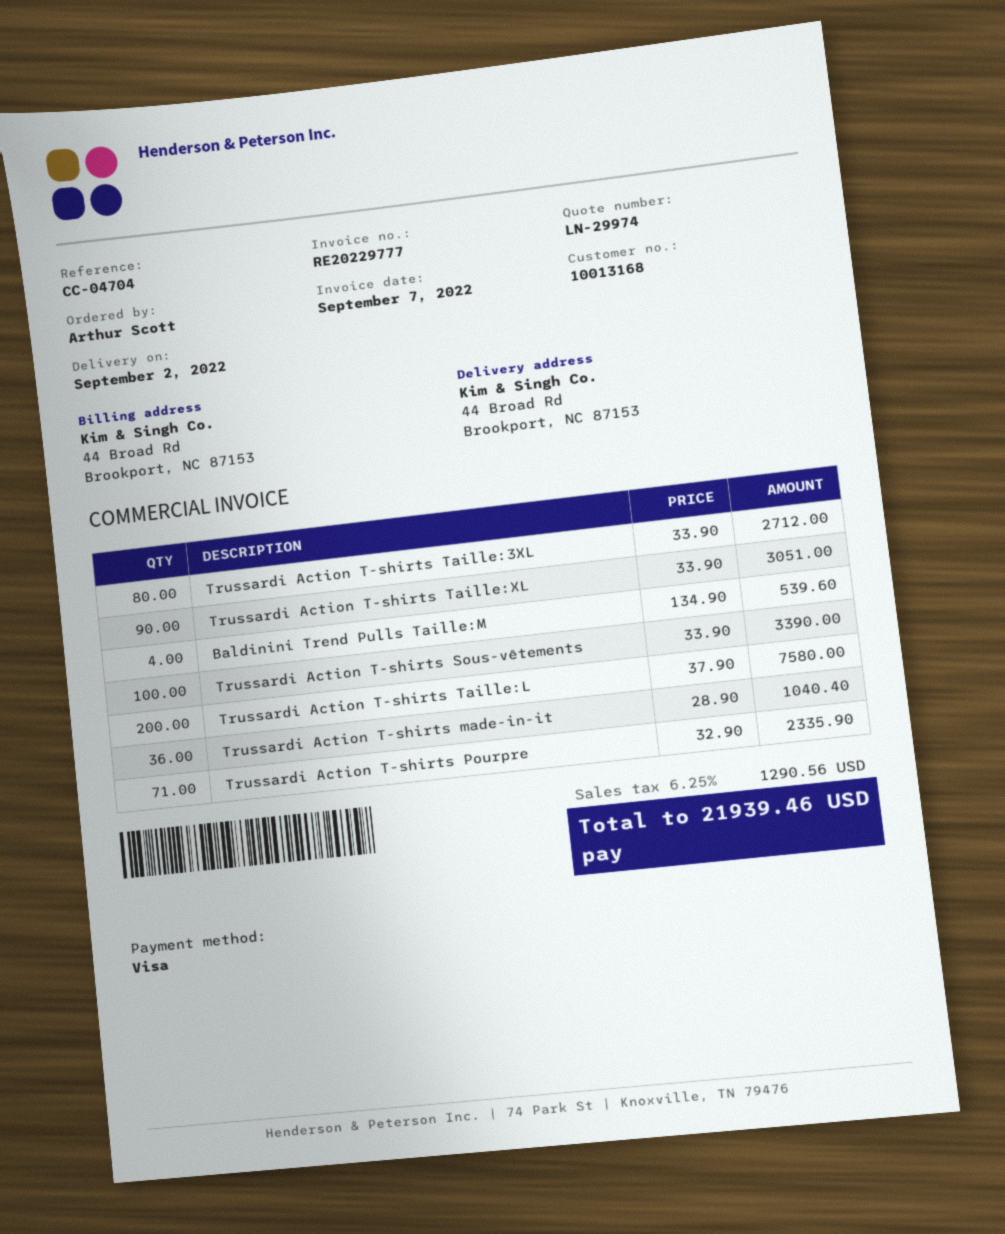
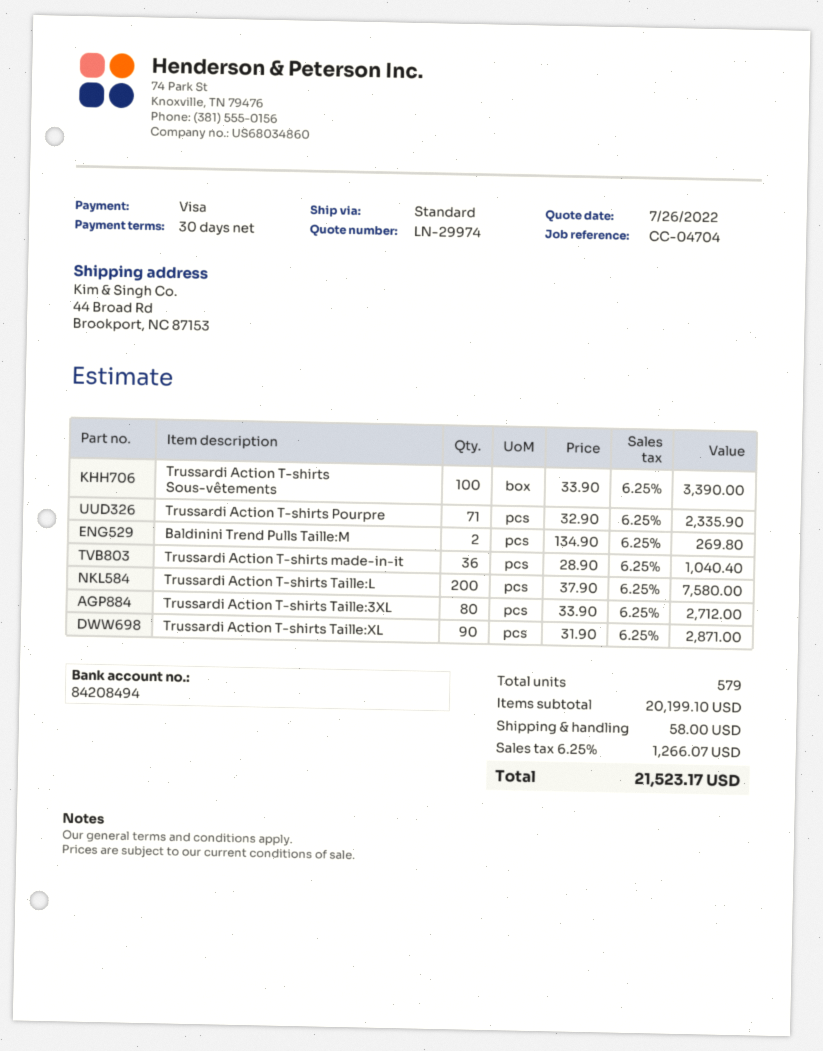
Trussardi Action T-shirts Taille:XL: 90 x 33.90 = 3051.00 -> 90 x 31.90 = 2871.00
Baldinini Trend Pulls Taille:M: 4 x 134.90 = 539.60 -> 2 x 134.90 = 269.80
shipping: none -> 58.00
tax: 6.25% = 1290.56 -> 6.25% = 1266.07
total: 21939.46 -> 21523.17

